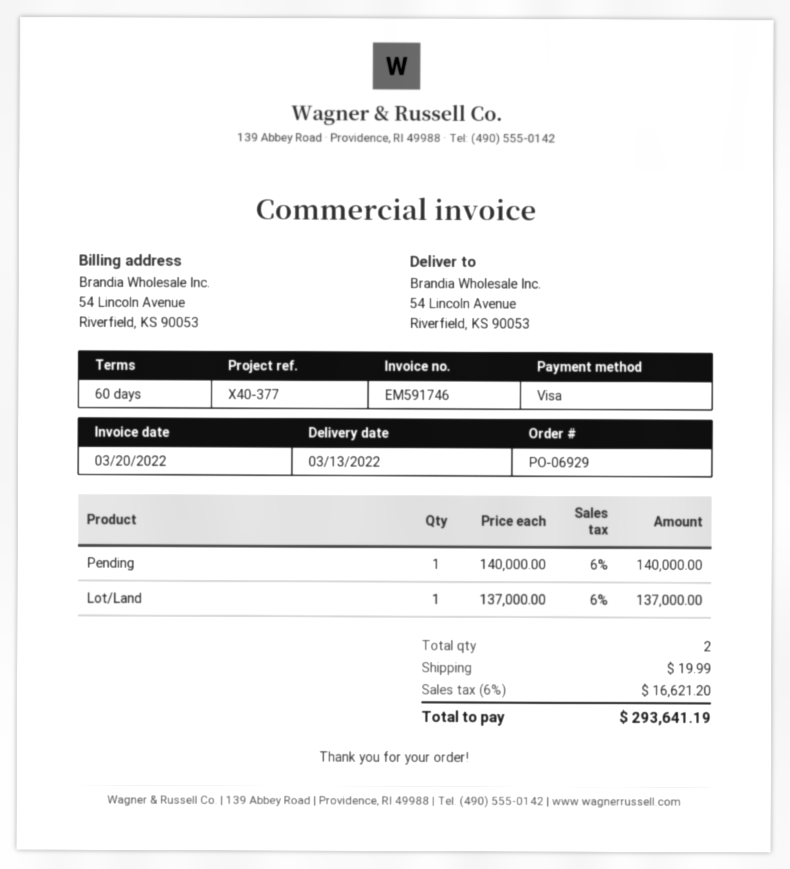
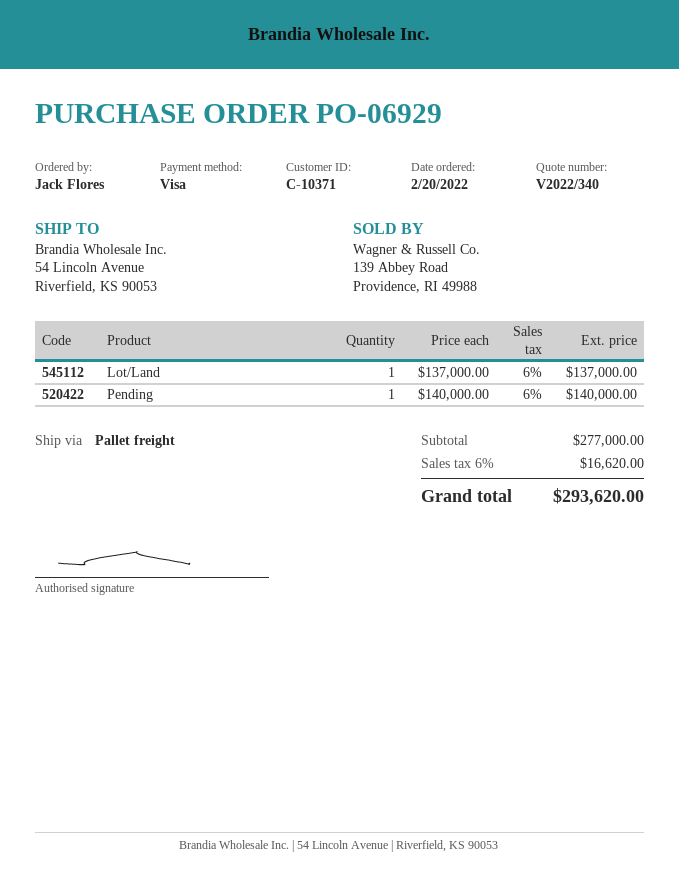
shipping: 19.99 -> none
tax: 6% = 16621.20 -> 6% = 16620.00
total: 293641.19 -> 293620.00

